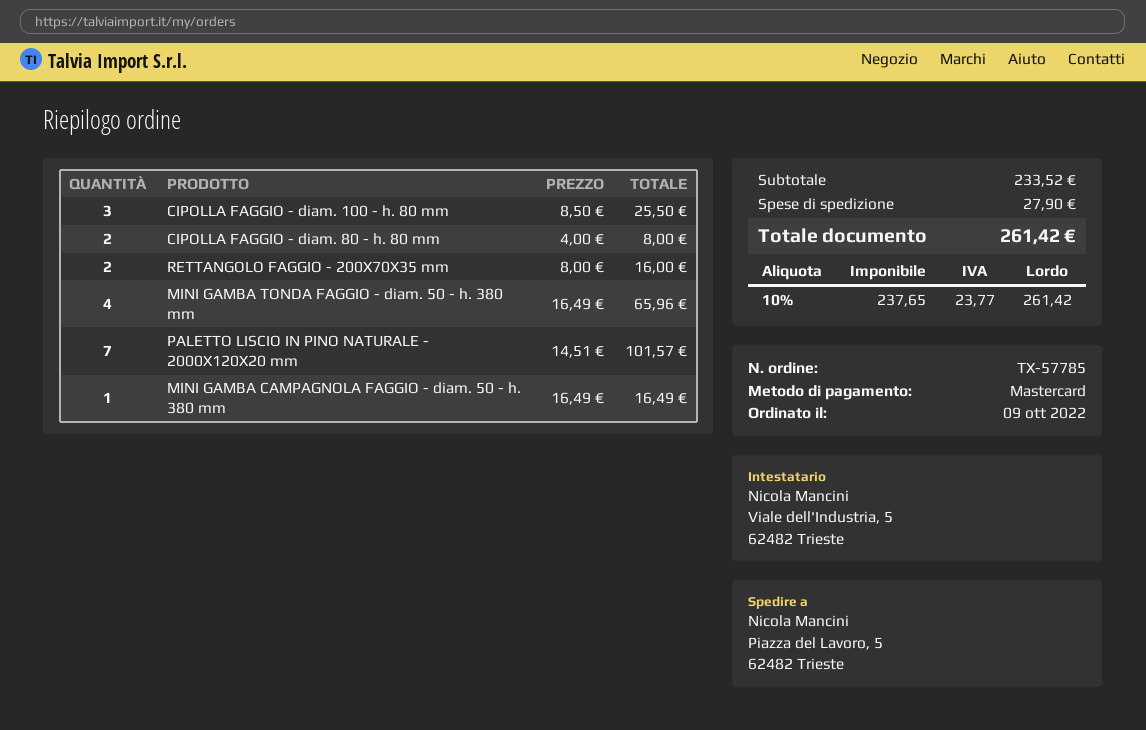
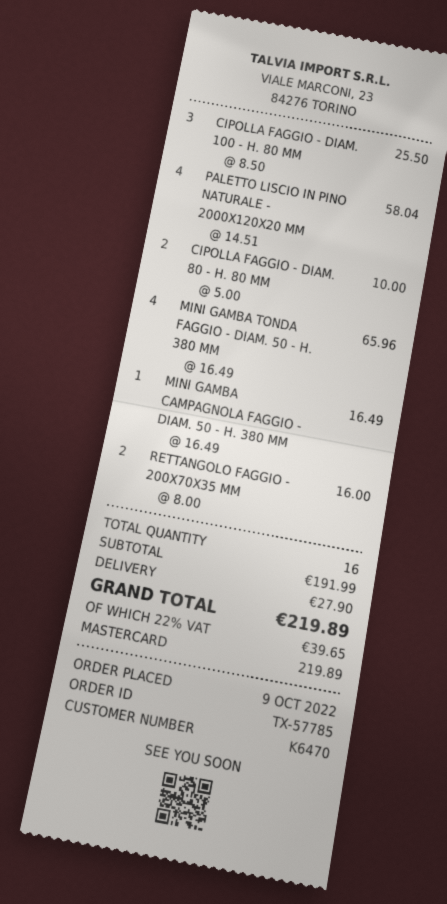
CIPOLLA FAGGIO - diam. 80 - h. 80 mm: 2 x 4.00 = 8.00 -> 2 x 5.00 = 10.00
PALETTO LISCIO IN PINO NATURALE - 2000X120X20 mm: 7 x 14.51 = 101.57 -> 4 x 14.51 = 58.04
subtotal: 233.52 -> 191.99
tax: 10% = 23.77 -> 22% = 39.65
total: 261.42 -> 219.89

